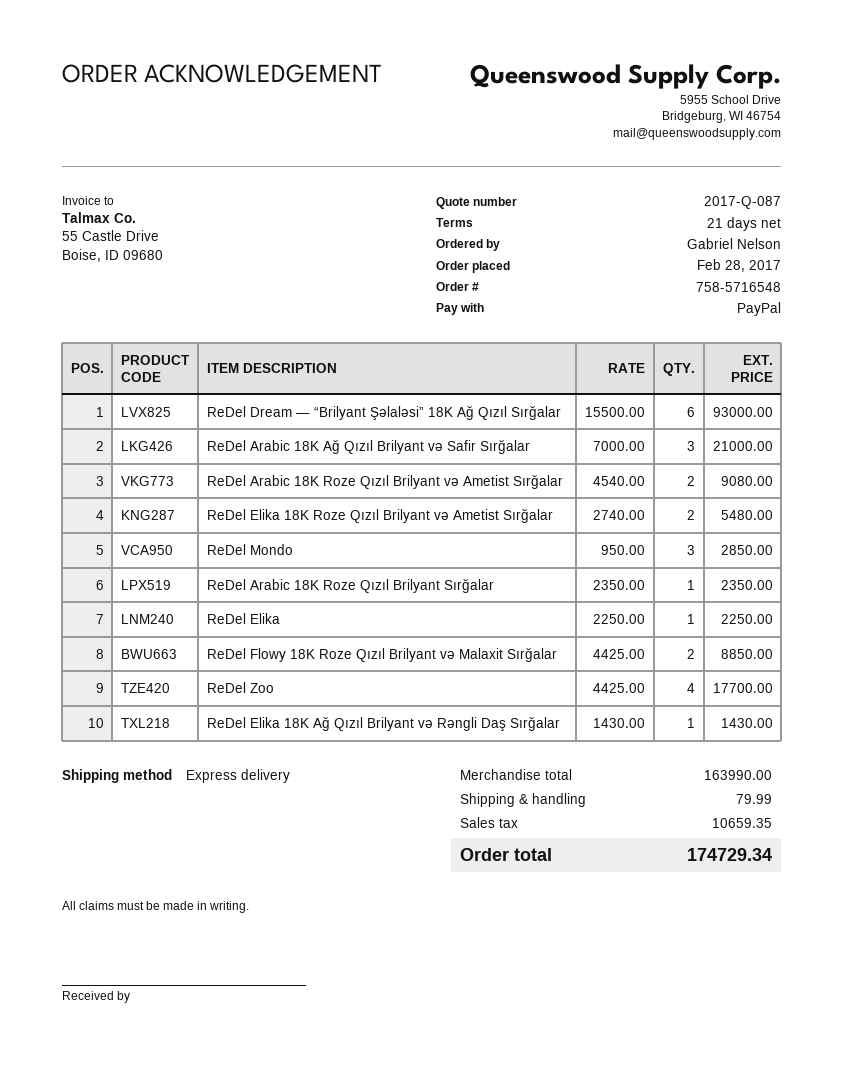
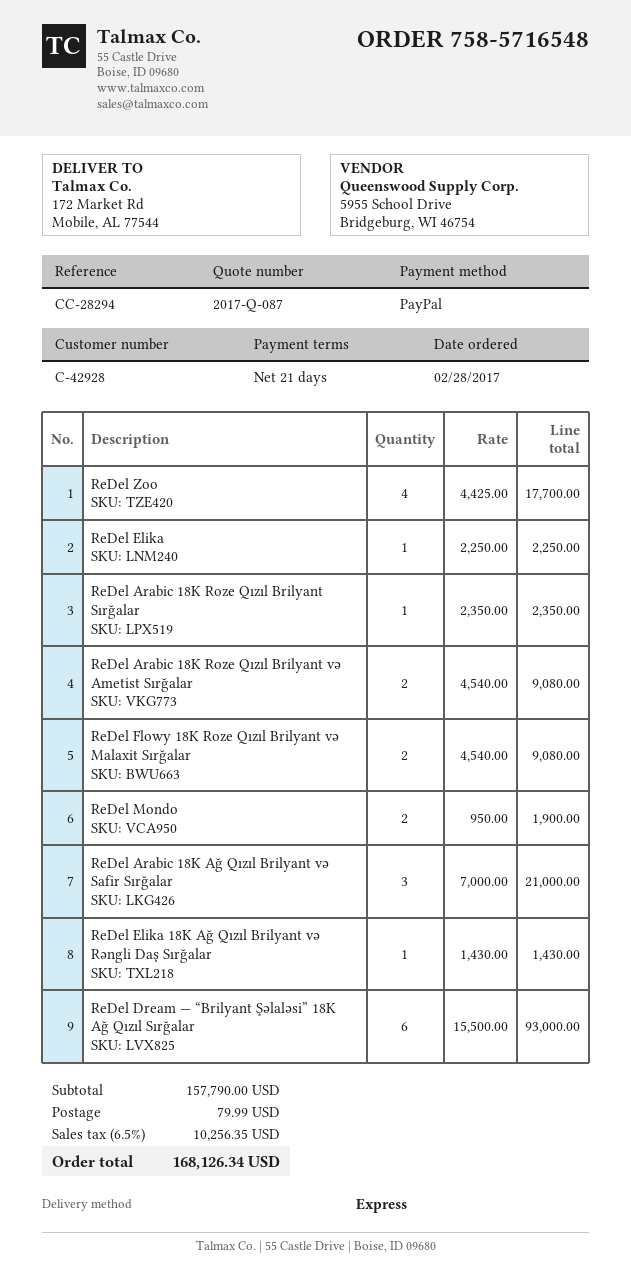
ReDel Elika 18K Roze Qızıl Brilyant və Ametist Sırğalar: 2 x 2740.00 = 5480.00 -> none
ReDel Mondo: 3 x 950.00 = 2850.00 -> 2 x 950.00 = 1900.00
ReDel Flowy 18K Roze Qızıl Brilyant və Malaxit Sırğalar: 2 x 4425.00 = 8850.00 -> 2 x 4540.00 = 9080.00
subtotal: 163990.00 -> 157790.00
tax: 10659.35 -> 10256.35
total: 174729.34 -> 168126.34

